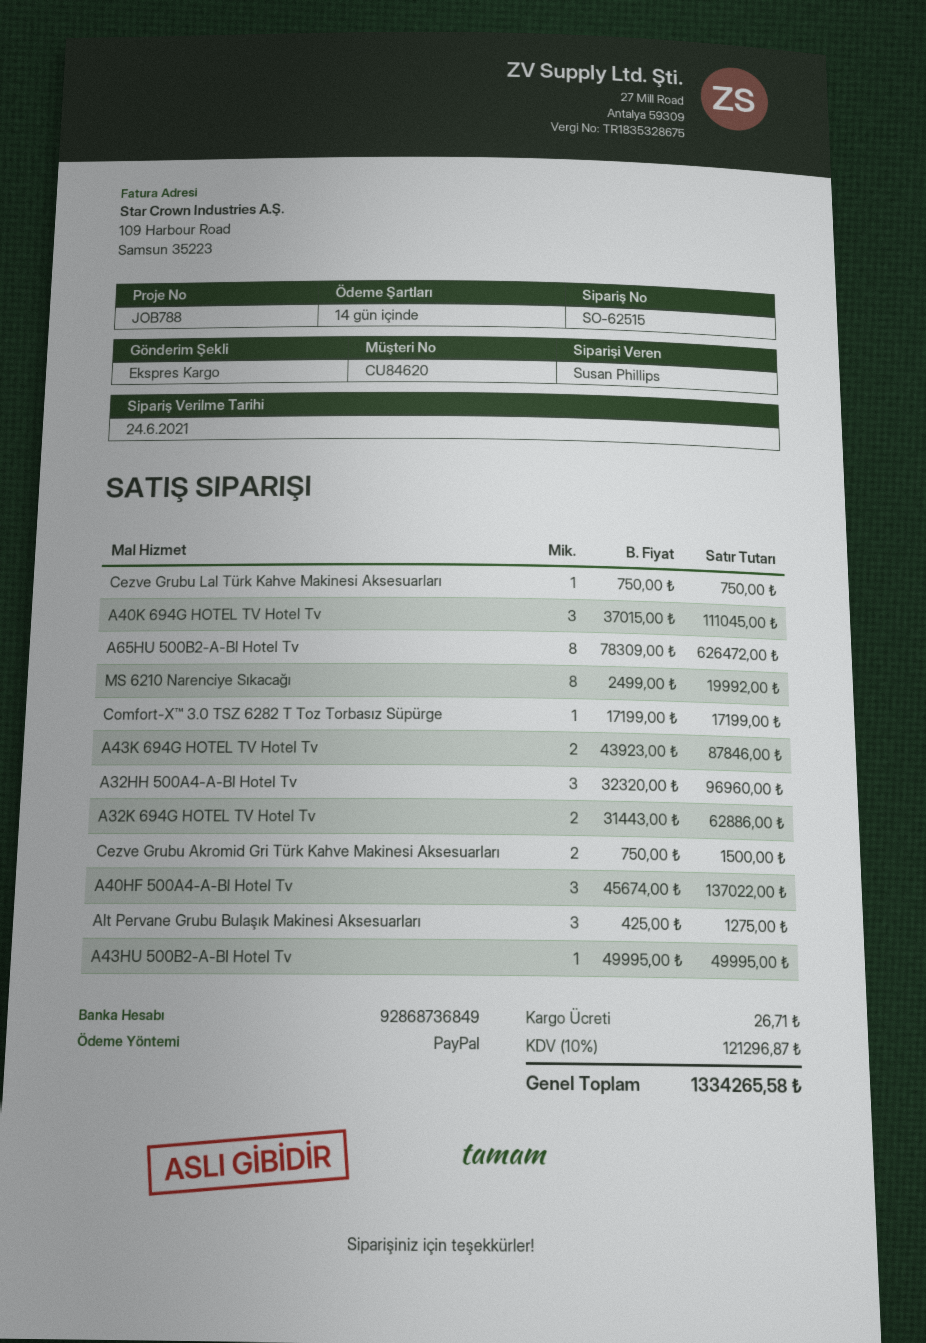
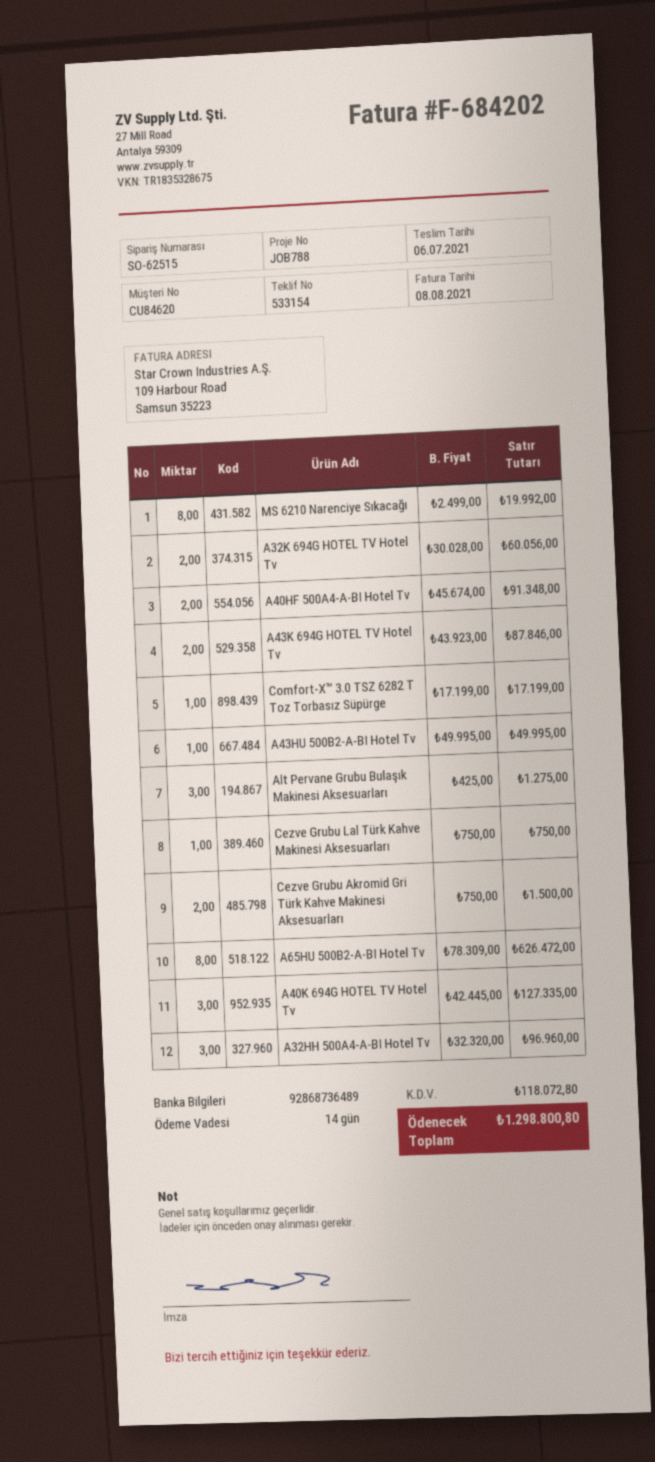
bank account: 92868736849 -> 92868736489
A40K 694G HOTEL TV Hotel Tv: 3 x 37015.00 = 111045.00 -> 3 x 42445.00 = 127335.00
A32K 694G HOTEL TV Hotel Tv: 2 x 31443.00 = 62886.00 -> 2 x 30028.00 = 60056.00
A40HF 500A4-A-BI Hotel Tv: 3 x 45674.00 = 137022.00 -> 2 x 45674.00 = 91348.00
shipping: 26.71 -> none
tax: 121296.87 -> 118072.80
total: 1334265.58 -> 1298800.80

